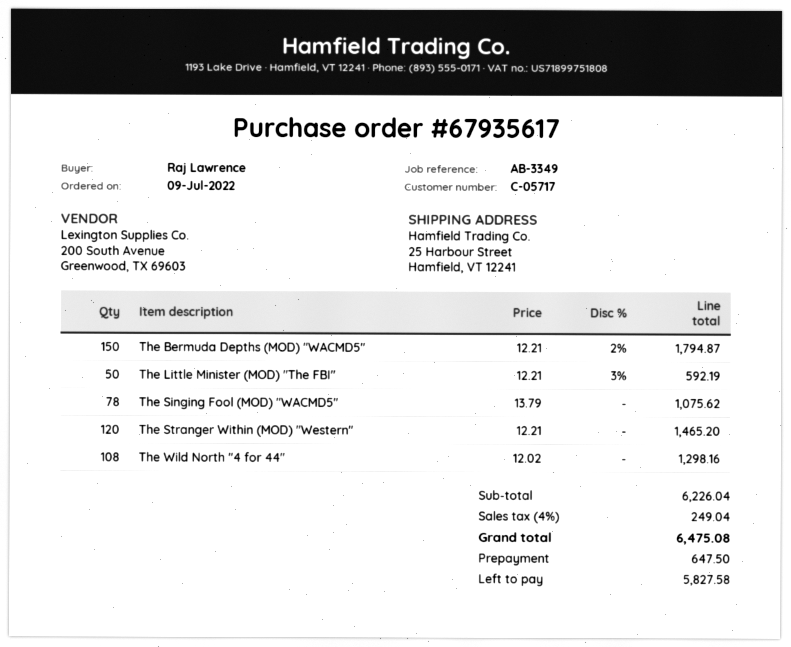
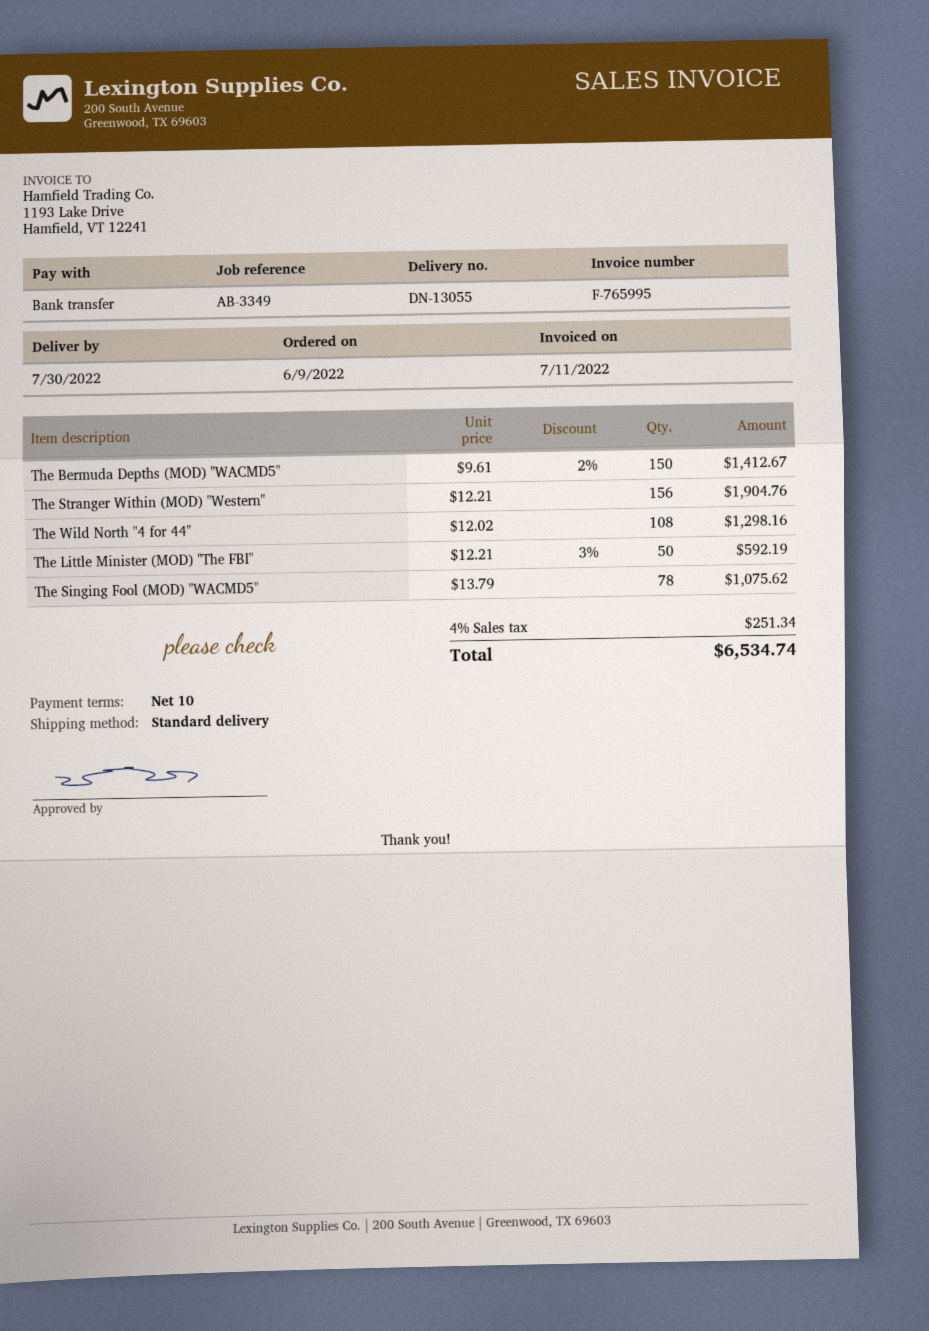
order date: 2022-07-09 -> 2022-06-09
The Bermuda Depths (MOD) "WACMD5": 150 x 12.21 - 2% = 1794.87 -> 150 x 9.61 - 2% = 1412.67
The Stranger Within (MOD) "Western": 120 x 12.21 = 1465.20 -> 156 x 12.21 = 1904.76
tax: 4% = 249.04 -> 4% = 251.34
total: 6475.08 -> 6534.74

